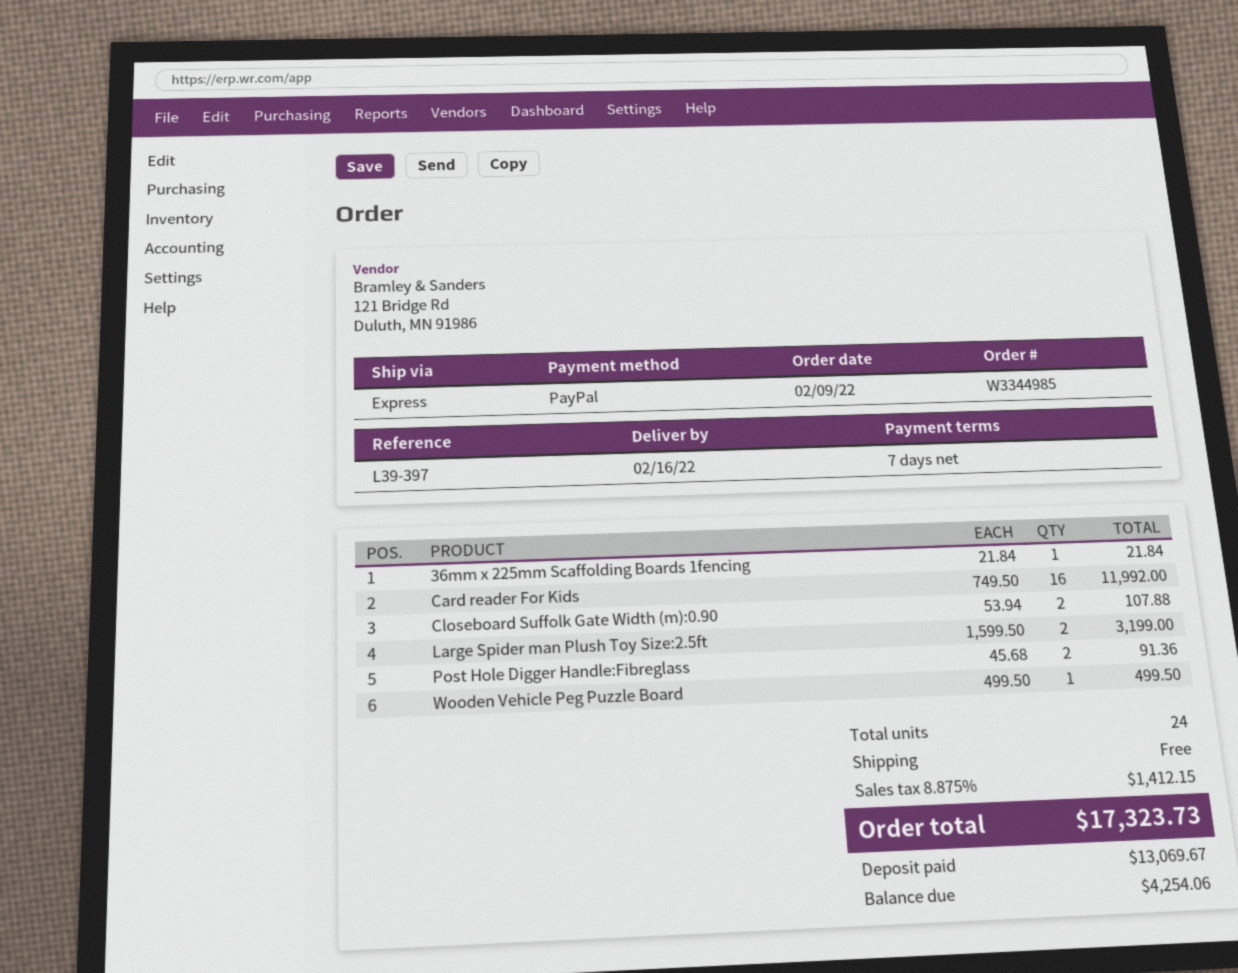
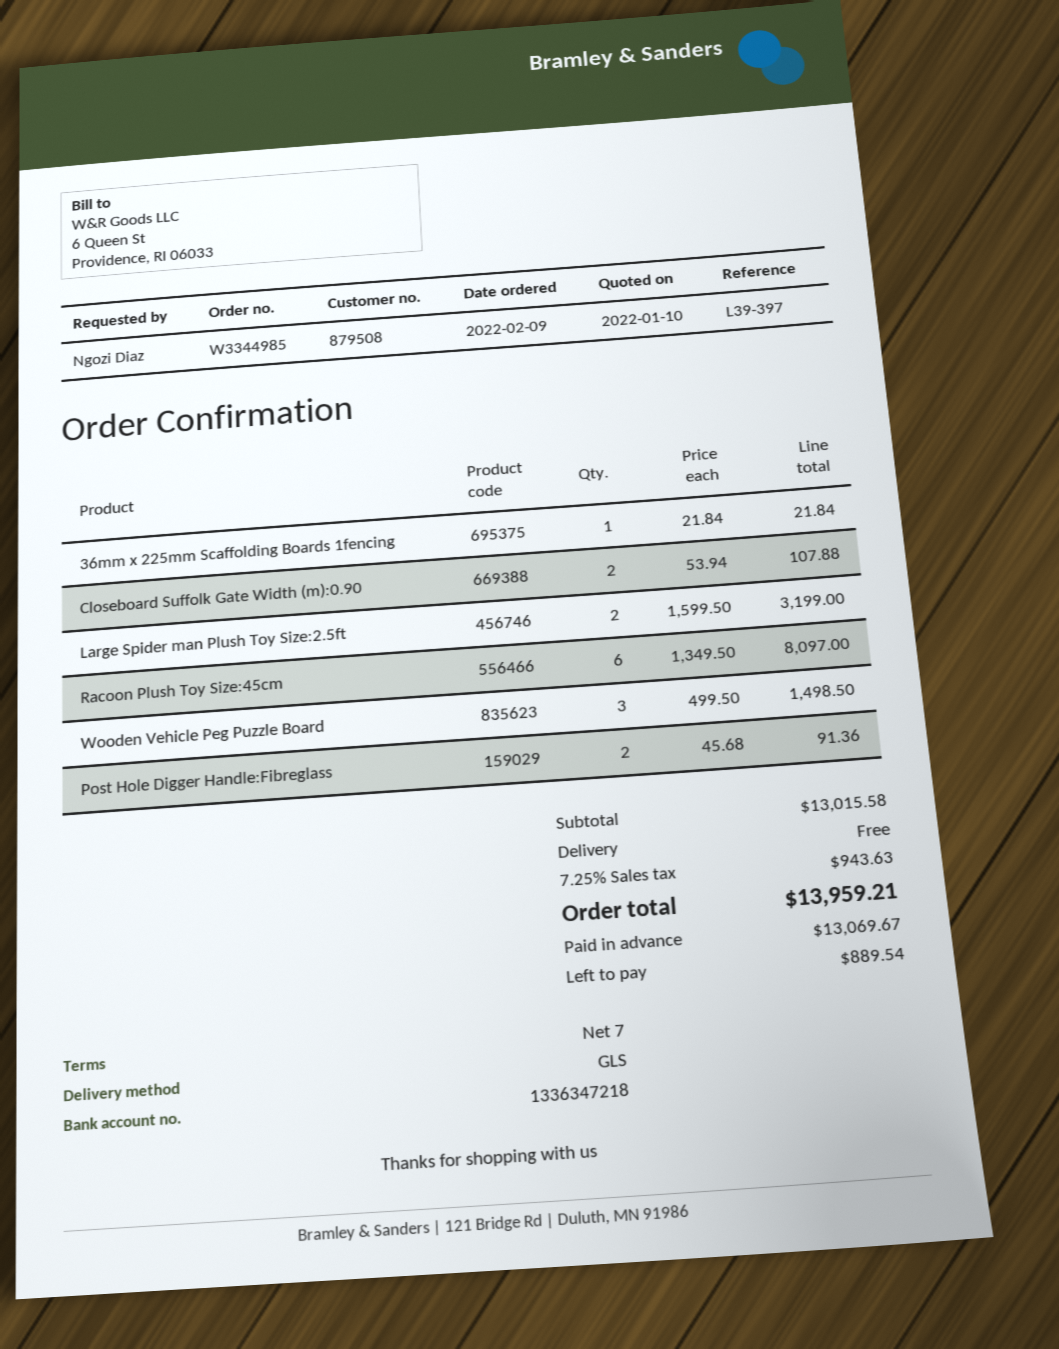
shipping method: express -> GLS
Card reader For Kids: 16 x 749.50 = 11992.00 -> none
Wooden Vehicle Peg Puzzle Board: 1 x 499.50 = 499.50 -> 3 x 499.50 = 1498.50
Racoon Plush Toy Size:45cm: none -> 6 x 1349.50 = 8097.00
tax: 8.875% = 1412.15 -> 7.25% = 943.63
total: 17323.73 -> 13959.21
balance: 4254.06 -> 889.54

